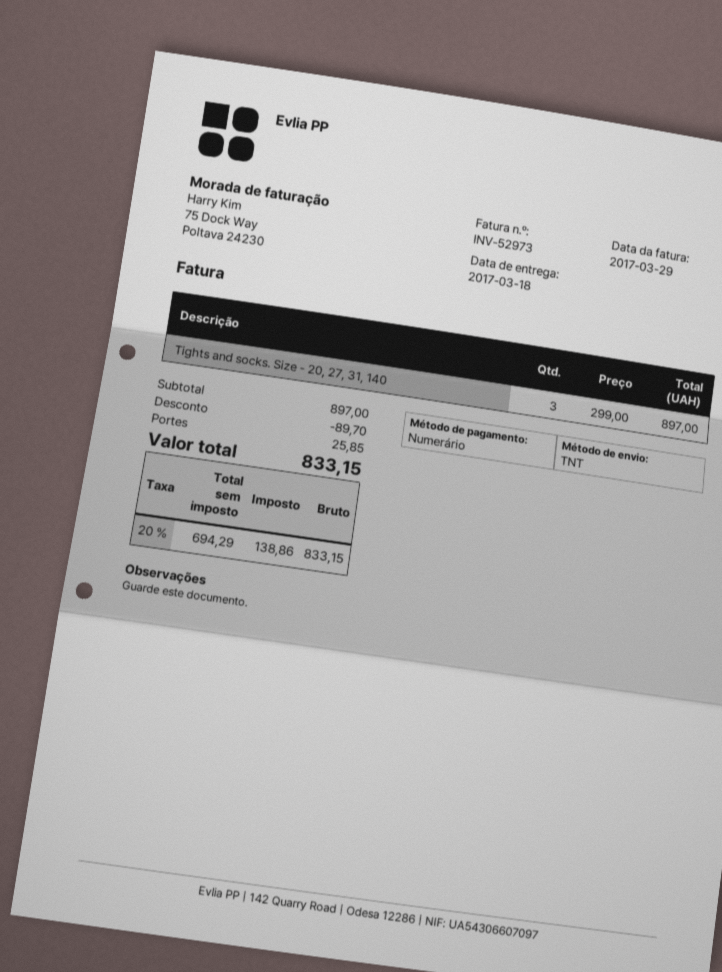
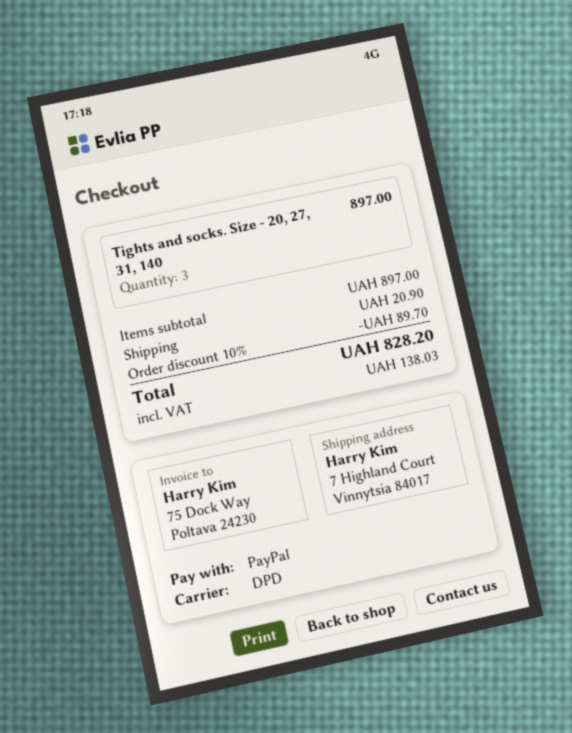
payment method: cash -> PayPal
shipping method: TNT -> DPD
shipping: 25.85 -> 20.90
tax: 138.86 -> 138.03
total: 833.15 -> 828.20

